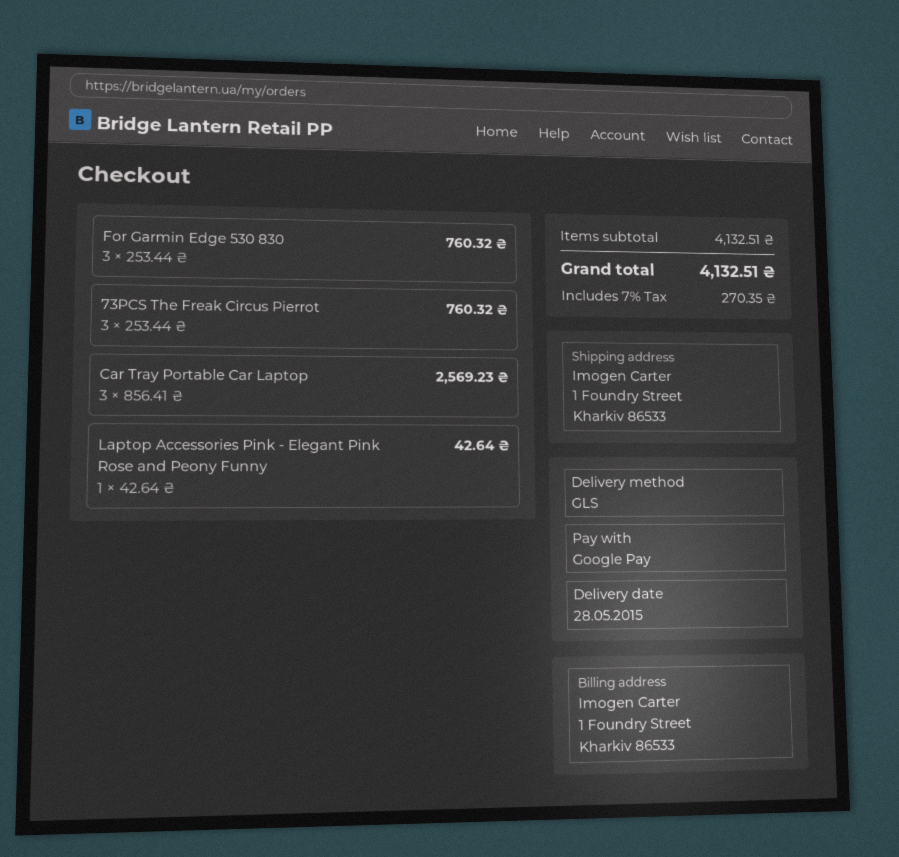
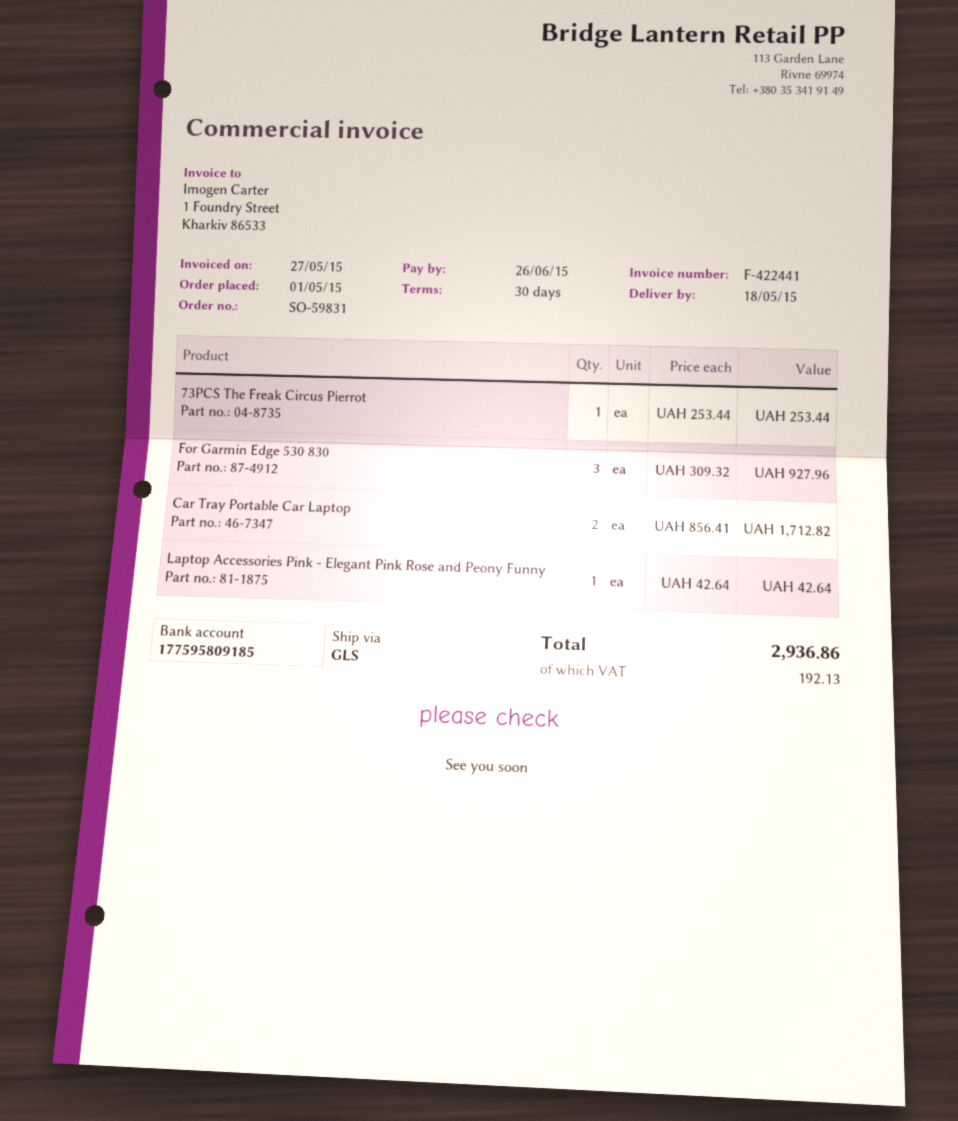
delivery date: 2015-05-28 -> 2015-05-18
For Garmin Edge 530 830: 3 x 253.44 = 760.32 -> 3 x 309.32 = 927.96
73PCS The Freak Circus Pierrot: 3 x 253.44 = 760.32 -> 1 x 253.44 = 253.44
Car Tray Portable Car Laptop: 3 x 856.41 = 2569.23 -> 2 x 856.41 = 1712.82
tax: 270.35 -> 192.13
total: 4132.51 -> 2936.86

